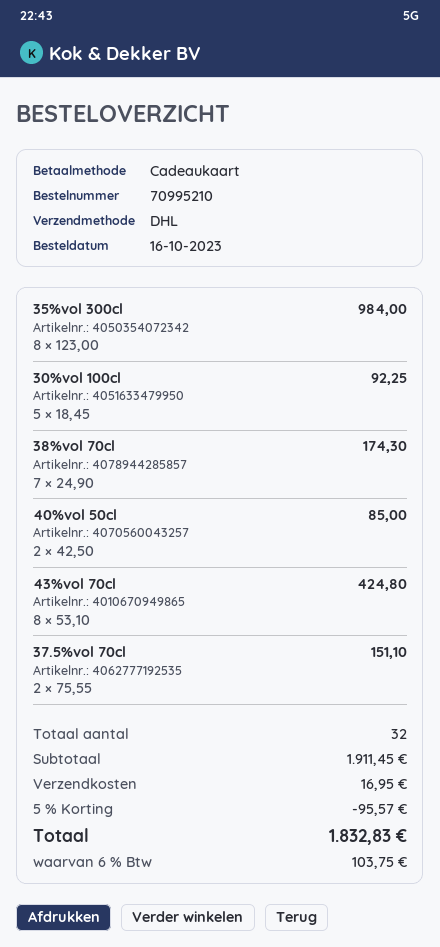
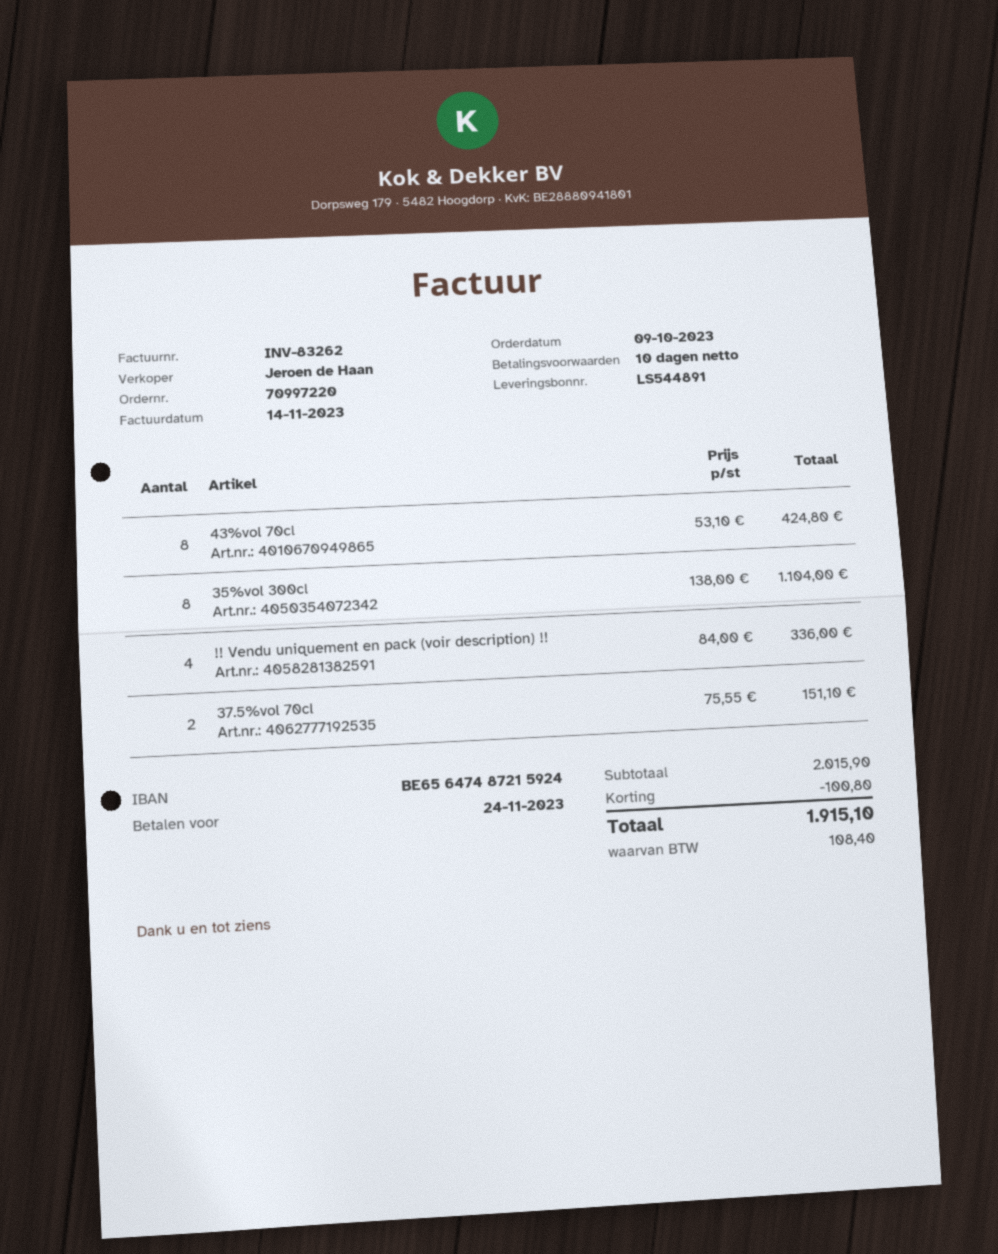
order number: 70995210 -> 70997220
order date: 2023-10-16 -> 2023-10-09
35%vol 300cl: 8 x 123.00 = 984.00 -> 8 x 138.00 = 1104.00
30%vol 100cl: 5 x 18.45 = 92.25 -> none
38%vol 70cl: 7 x 24.90 = 174.30 -> none
40%vol 50cl: 2 x 42.50 = 85.00 -> none
!! Vendu uniquement en pack (voir description) !!: none -> 4 x 84.00 = 336.00
subtotal: 1911.45 -> 2015.90
discount: 95.57 -> 100.80
shipping: 16.95 -> none
tax: 103.75 -> 108.40
total: 1832.83 -> 1915.10

